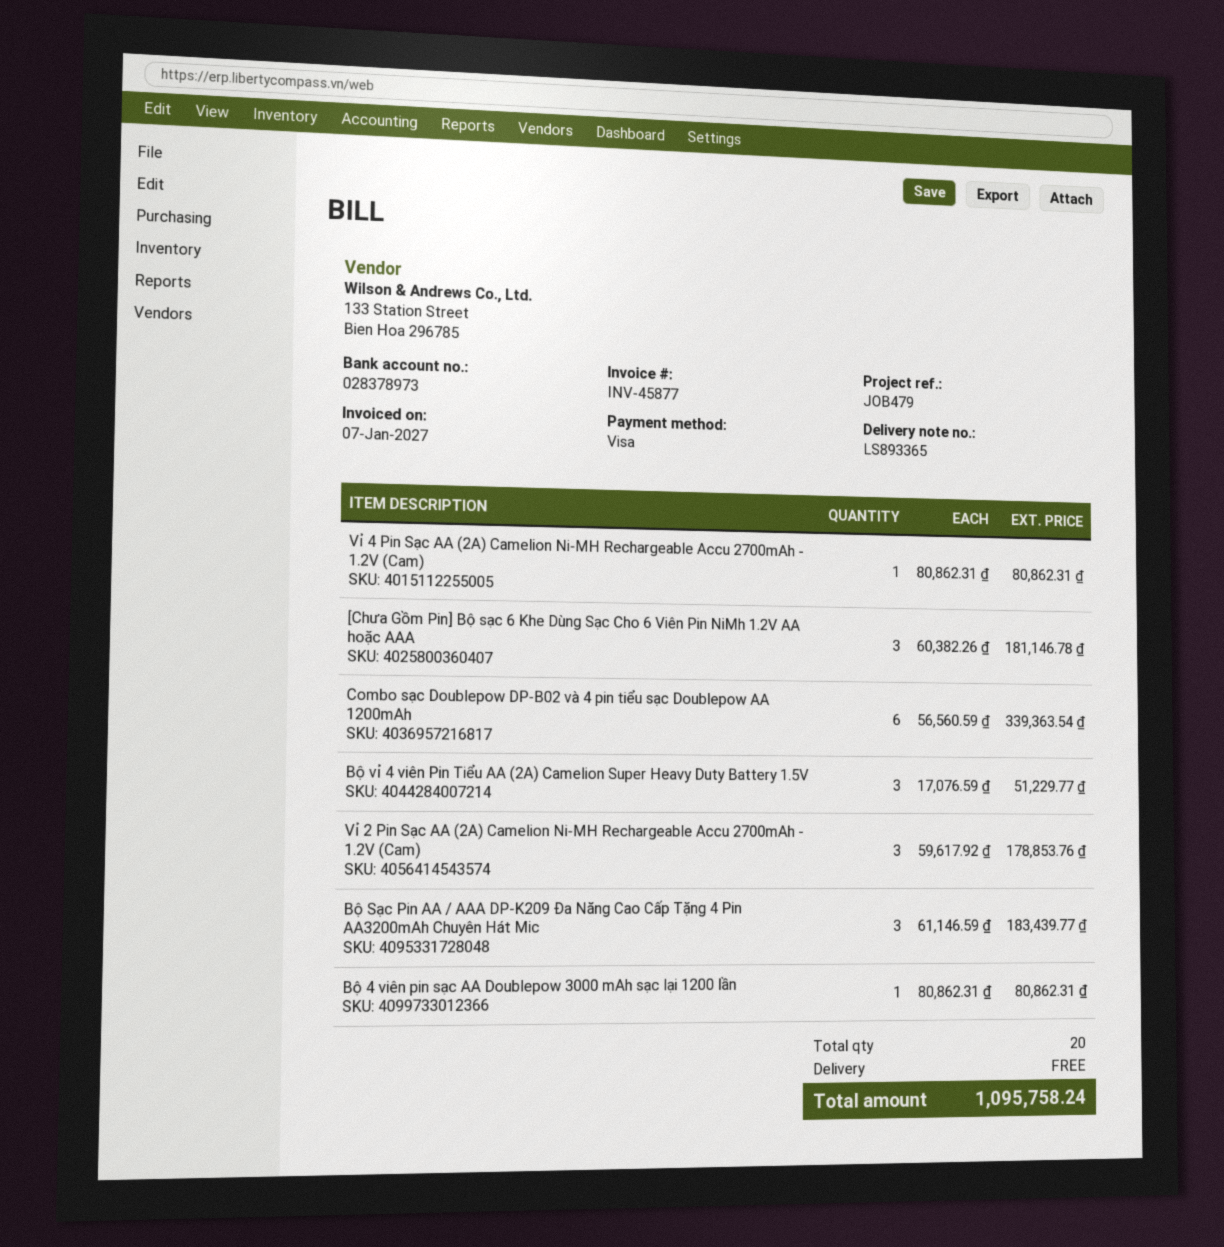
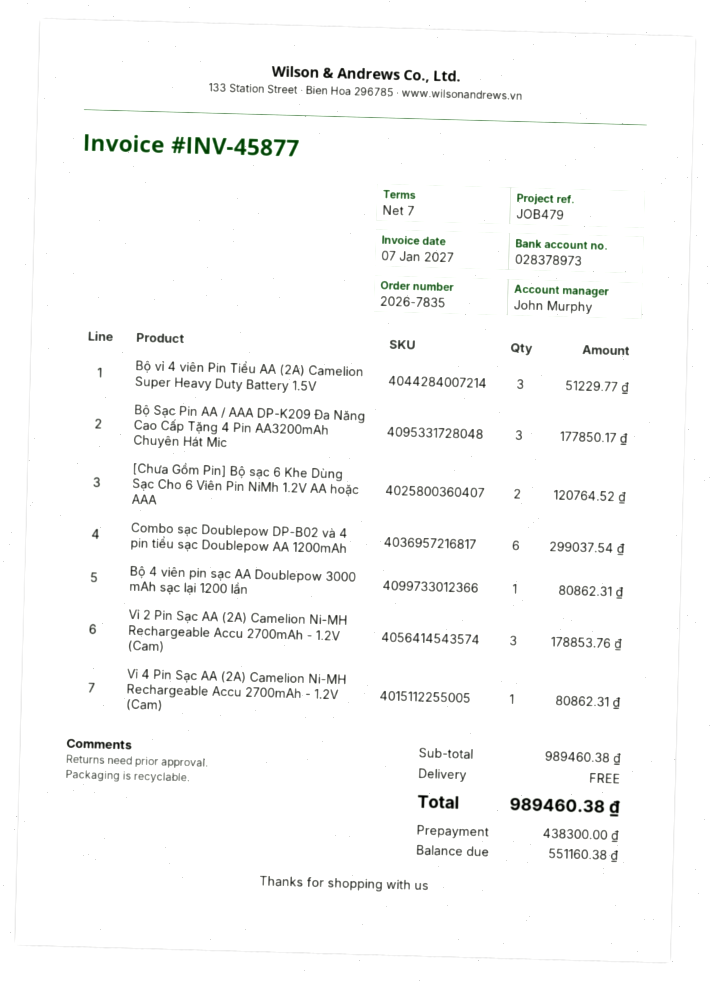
[Chưa Gồm Pin] Bộ sạc 6 Khe Dùng Sạc Cho 6 Viên Pin NiMh 1.2V AA hoặc AAA: 3 for 181146.78 -> 2 for 120764.52
Combo sạc Doublepow DP-B02 và 4 pin tiểu sạc Doublepow AA 1200mAh: 6 for 339363.54 -> 6 for 299037.54
Bộ Sạc Pin AA / AAA DP-K209 Đa Năng Cao Cấp Tặng 4 Pin AA3200mAh Chuyên Hát Mic: 3 for 183439.77 -> 3 for 177850.17
total: 1095758.24 -> 989460.38

